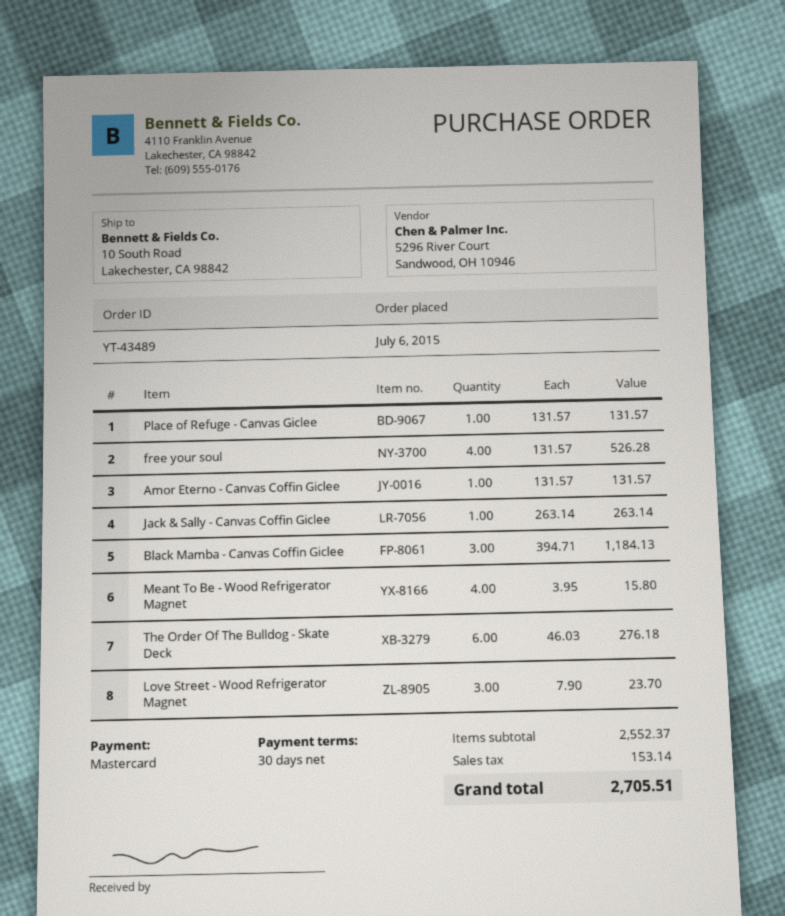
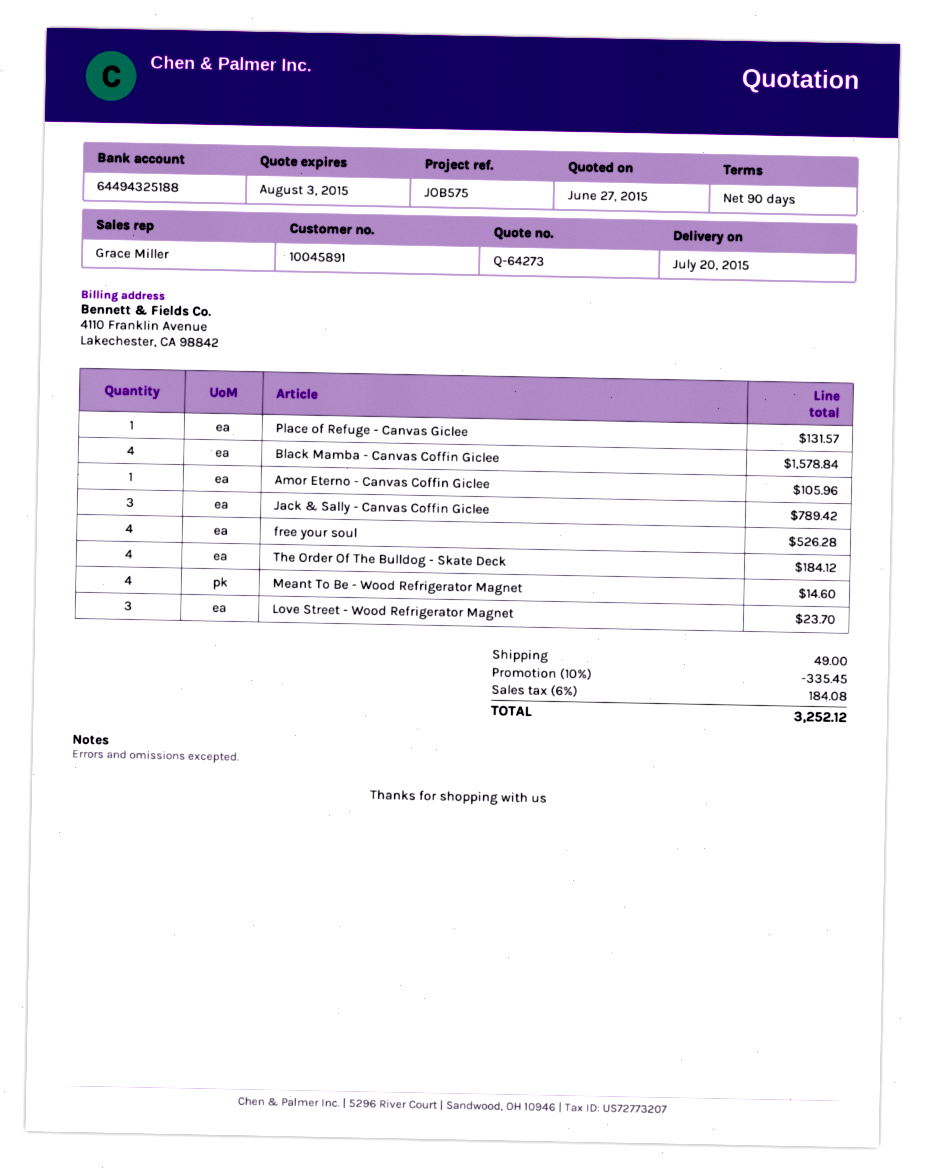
payment terms: 30 days -> 90 days
Amor Eterno - Canvas Coffin Giclee: 1 for 131.57 -> 1 for 105.96
Jack & Sally - Canvas Coffin Giclee: 1 for 263.14 -> 3 for 789.42
Black Mamba - Canvas Coffin Giclee: 3 for 1184.13 -> 4 for 1578.84
Meant To Be - Wood Refrigerator Magnet: 4 for 15.80 -> 4 for 14.60
The Order Of The Bulldog - Skate Deck: 6 for 276.18 -> 4 for 184.12
discount: none -> 10% = 335.45
shipping: none -> 49.00
tax: 153.14 -> 184.08
total: 2705.51 -> 3252.12

